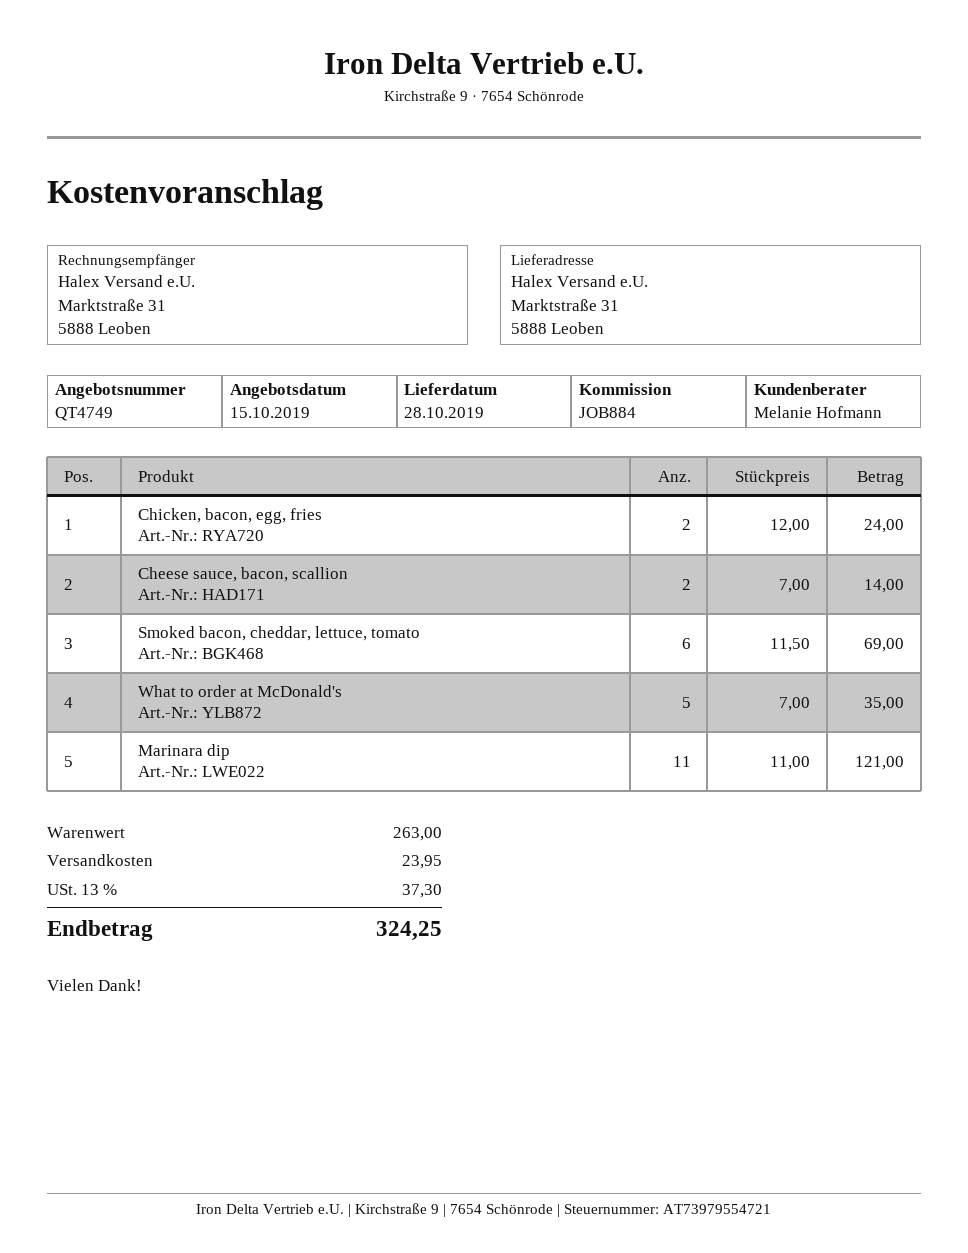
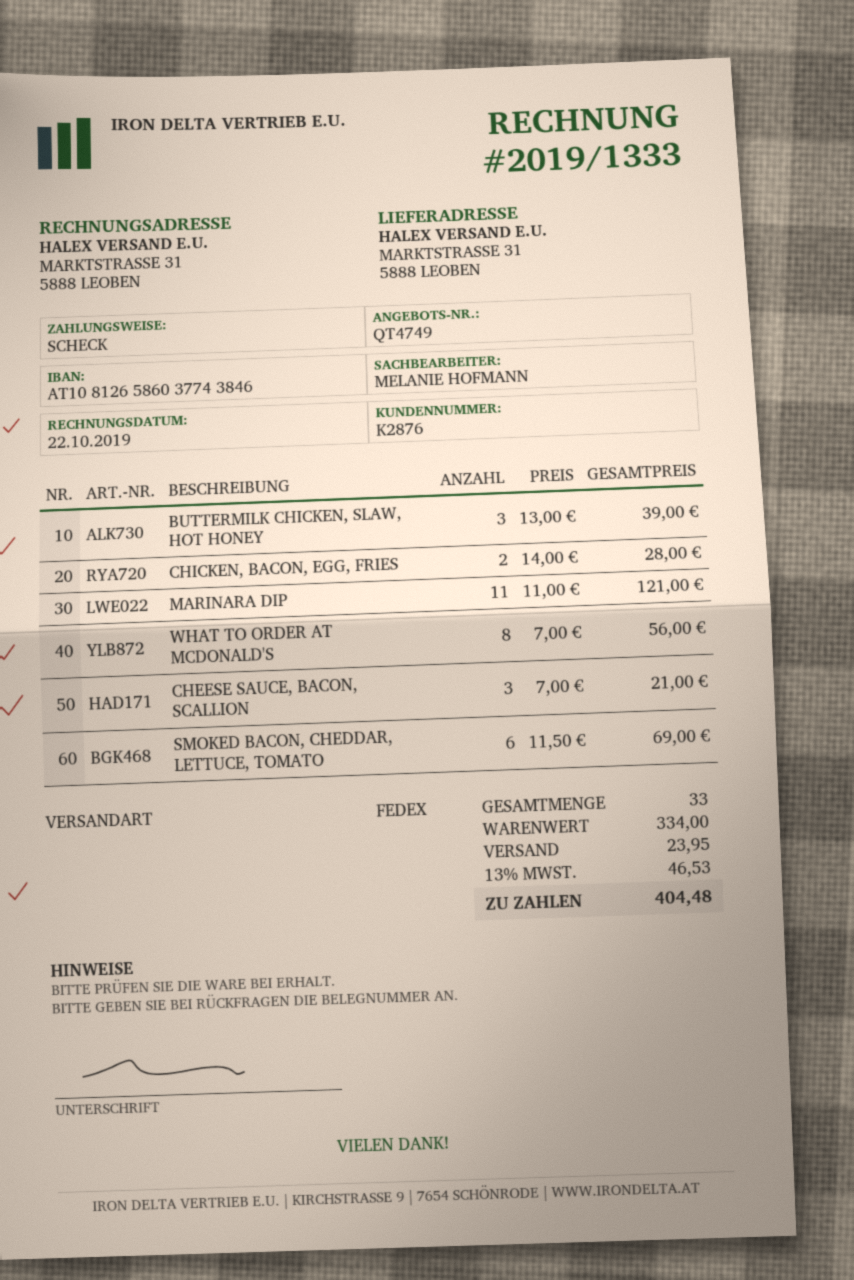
Chicken, bacon, egg, fries: 2 x 12.00 = 24.00 -> 2 x 14.00 = 28.00
Cheese sauce, bacon, scallion: 2 x 7.00 = 14.00 -> 3 x 7.00 = 21.00
What to order at McDonald's: 5 x 7.00 = 35.00 -> 8 x 7.00 = 56.00
BUTTERMILK CHICKEN, SLAW, HOT HONEY: none -> 3 x 13.00 = 39.00
subtotal: 263.00 -> 334.00
tax: 13% = 37.30 -> 13% = 46.53
total: 324.25 -> 404.48

